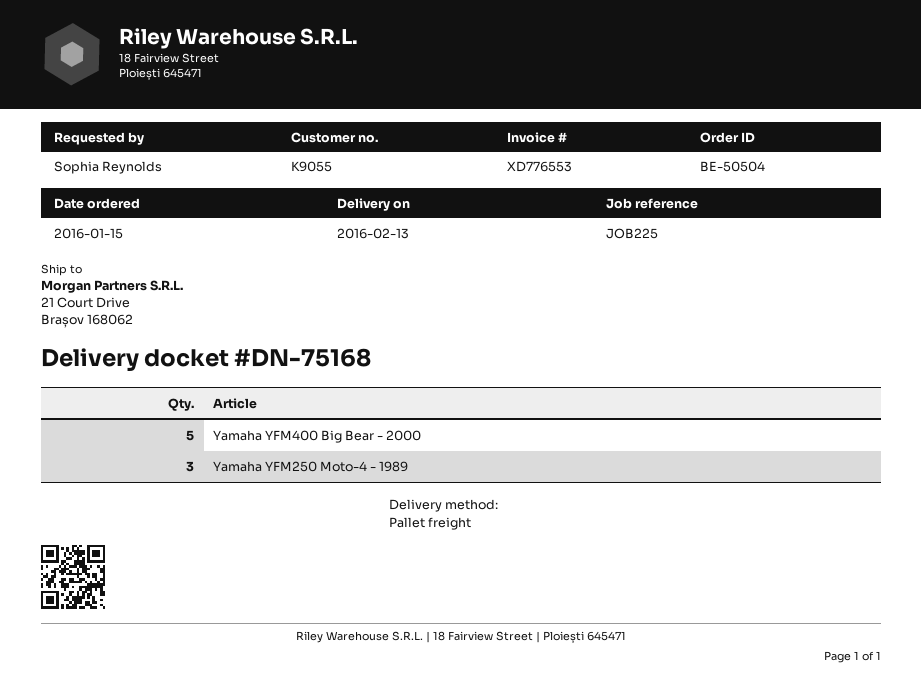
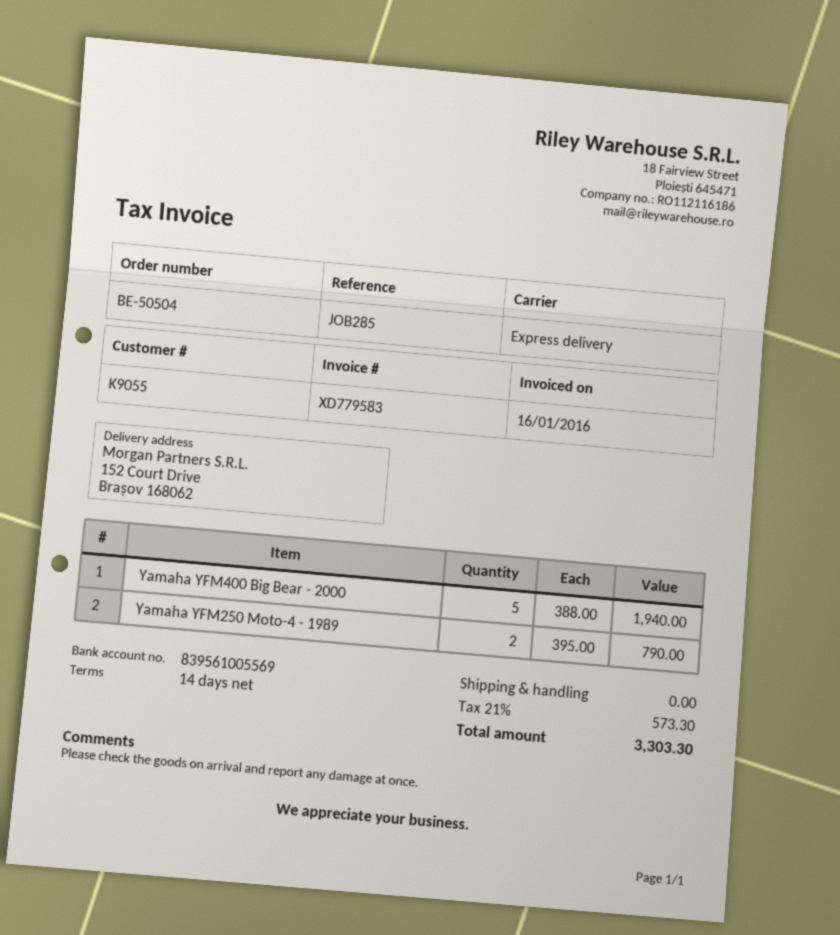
invoice number: XD776553 -> XD779583
reference: JOB225 -> JOB285
shipping method: pallet freight -> express
ship to: 21 Court Drive, Brașov 168062 -> 152 Court Drive, Brașov 168062
Yamaha YFM250 Moto-4 - 1989: 3 -> 2

